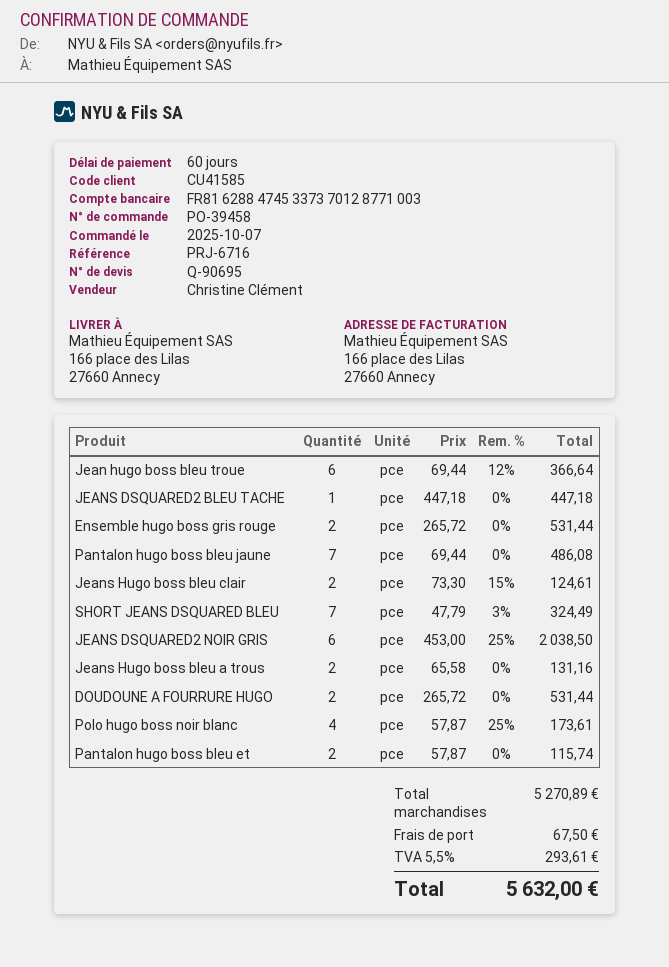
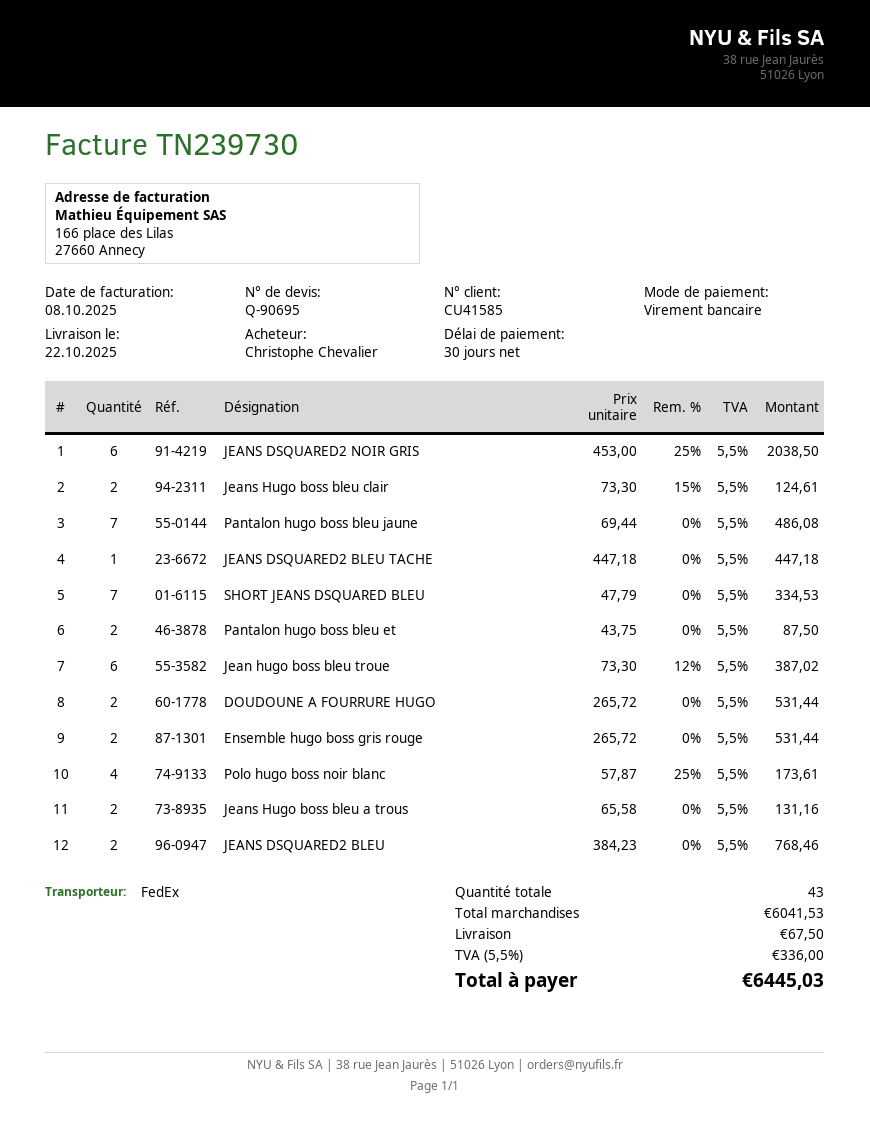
payment terms: 60 days -> 30 days
Jean hugo boss bleu troue: 6 x 69.44 - 12% = 366.64 -> 6 x 73.30 - 12% = 387.02
SHORT JEANS DSQUARED BLEU: 7 x 47.79 - 3% = 324.49 -> 7 x 47.79 = 334.53
Pantalon hugo boss bleu et: 2 x 57.87 = 115.74 -> 2 x 43.75 = 87.50
JEANS DSQUARED2 BLEU: none -> 2 x 384.23 = 768.46
subtotal: 5270.89 -> 6041.53
tax: 5.5% = 293.61 -> 5.5% = 336.00
total: 5632.00 -> 6445.03

